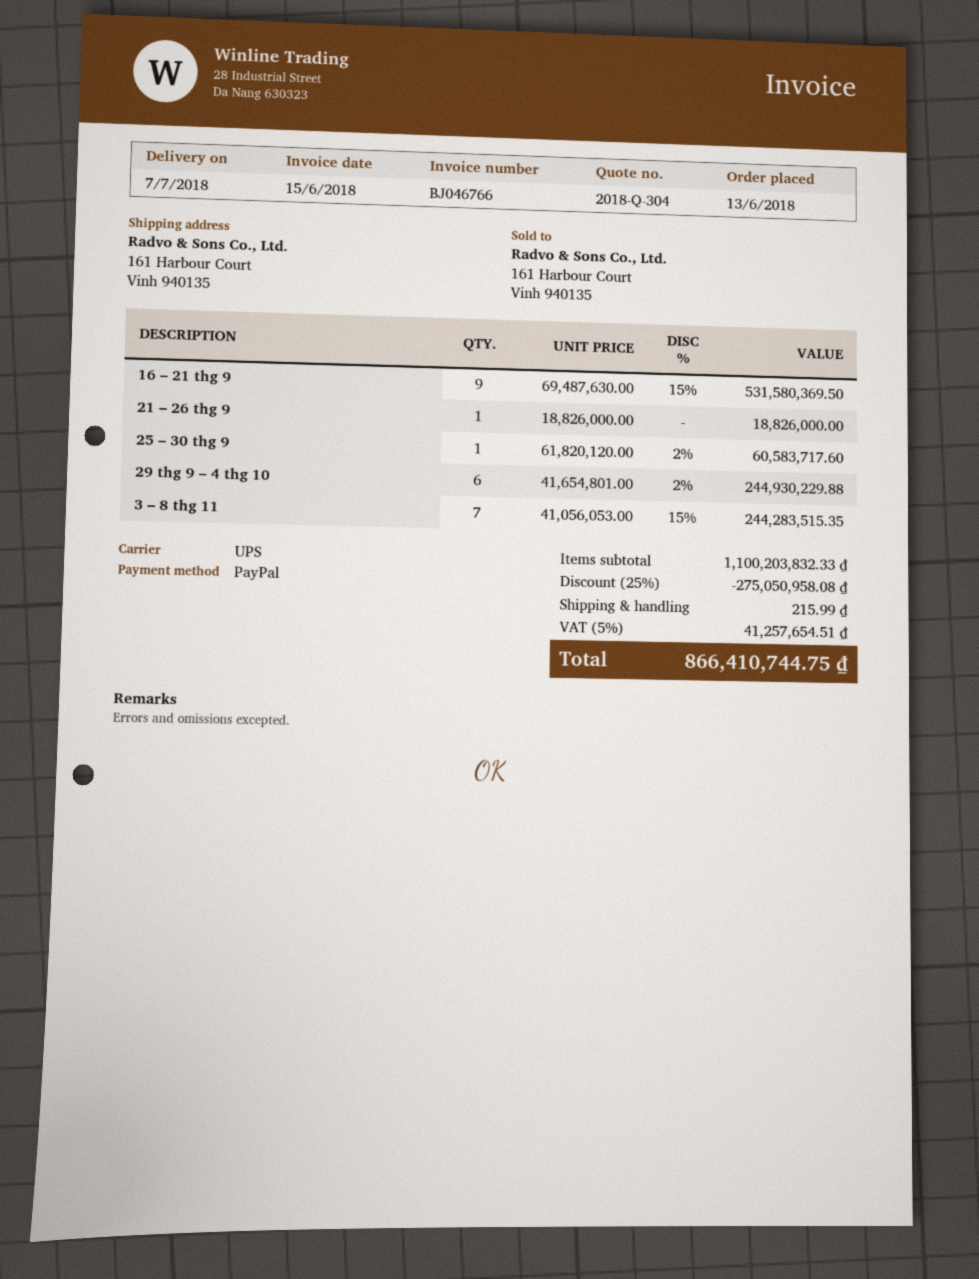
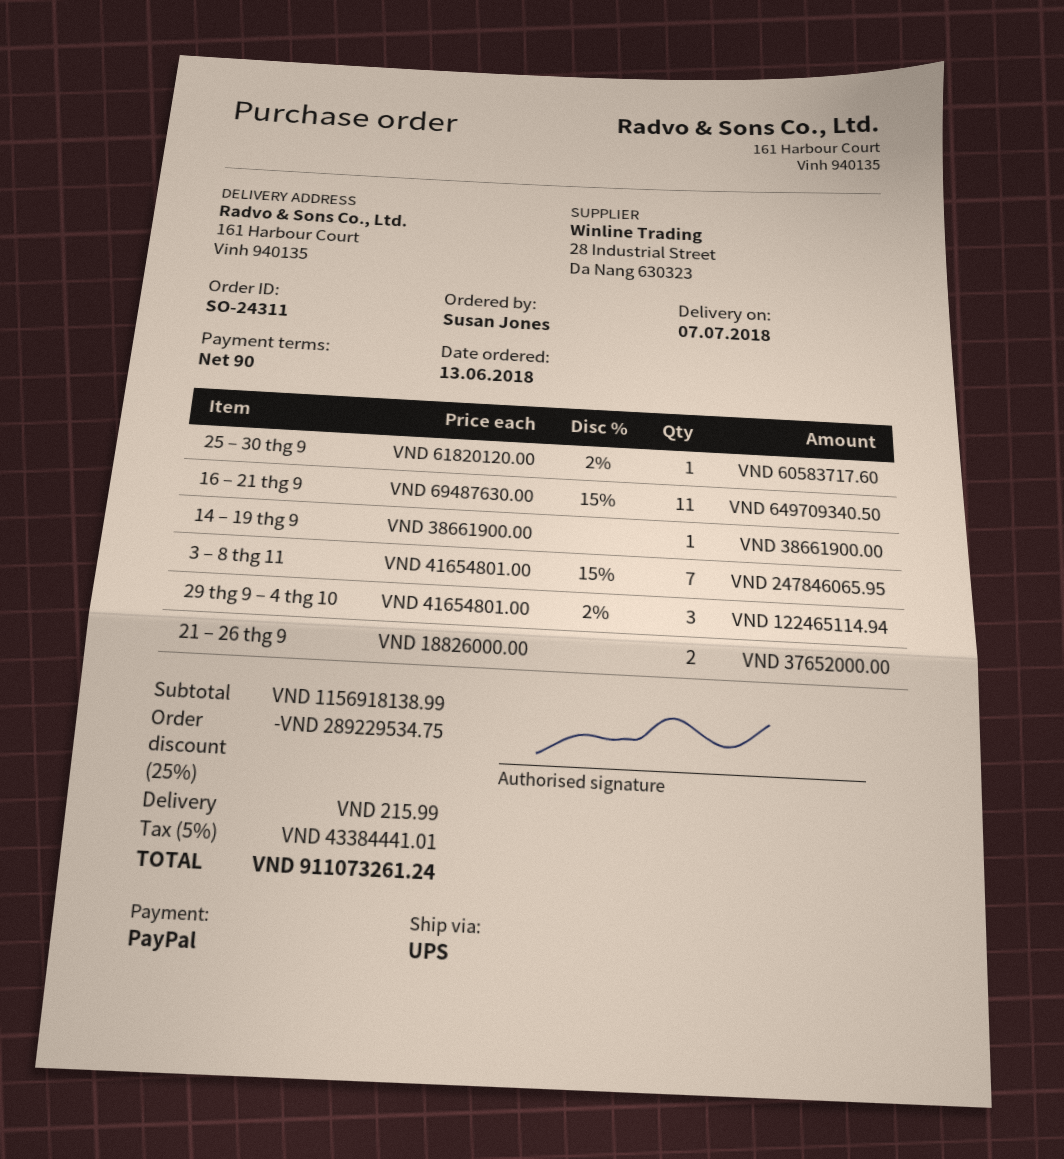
16 – 21 thg 9: 9 x 69487630.00 - 15% = 531580369.50 -> 11 x 69487630.00 - 15% = 649709340.50
21 – 26 thg 9: 1 x 18826000.00 = 18826000.00 -> 2 x 18826000.00 = 37652000.00
29 thg 9 – 4 thg 10: 6 x 41654801.00 - 2% = 244930229.88 -> 3 x 41654801.00 - 2% = 122465114.94
3 – 8 thg 11: 7 x 41056053.00 - 15% = 244283515.35 -> 7 x 41654801.00 - 15% = 247846065.95
14 – 19 thg 9: none -> 1 x 38661900.00 = 38661900.00
subtotal: 1100203832.33 -> 1156918138.99
discount: 25% = 275050958.08 -> 25% = 289229534.75
tax: 5% = 41257654.51 -> 5% = 43384441.01
total: 866410744.75 -> 911073261.24

